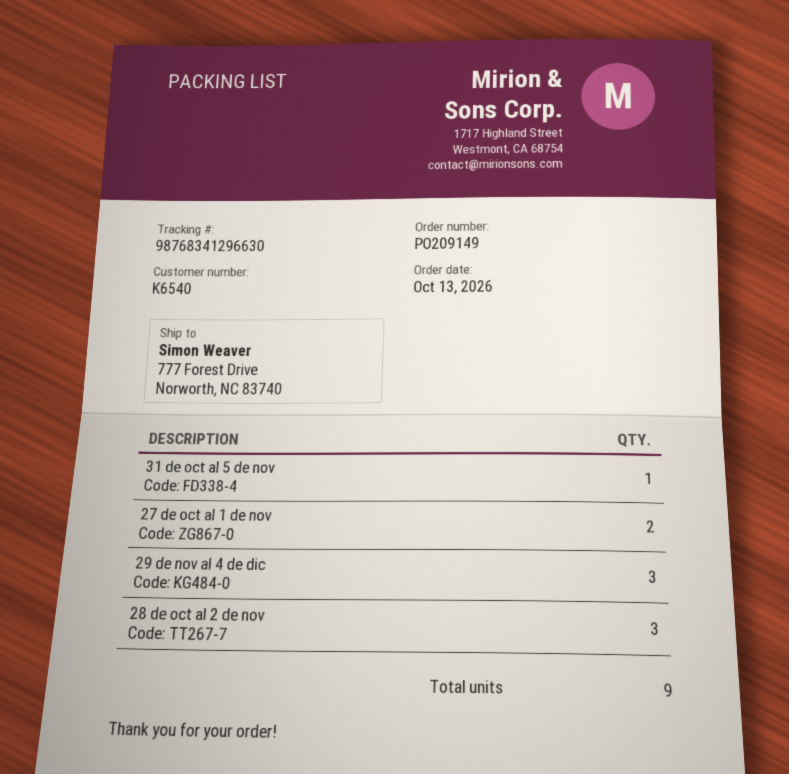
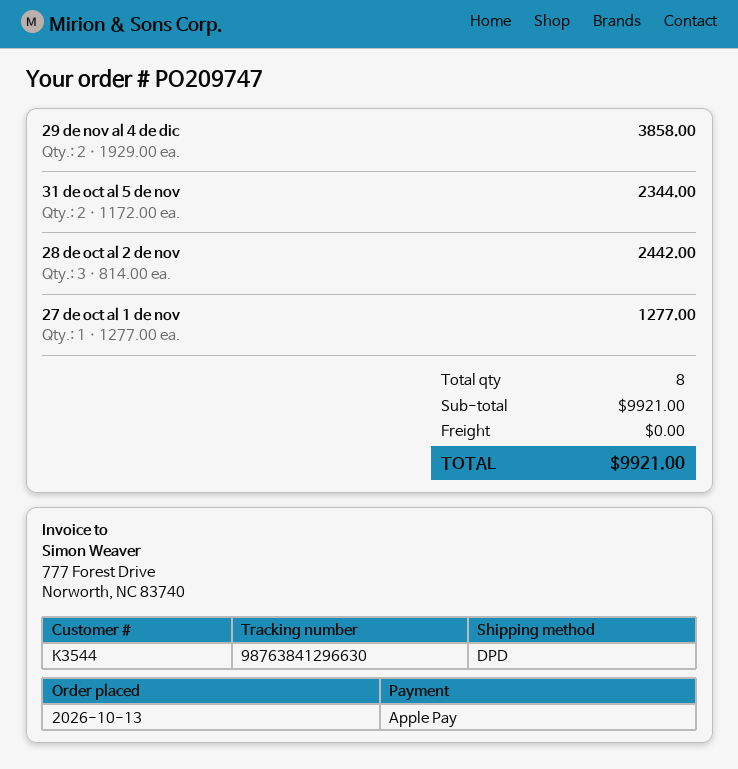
order number: PO209149 -> PO209747
customer number: K6540 -> K3544
tracking number: 98768341296630 -> 98763841296630
31 de oct al 5 de nov: 1 -> 2
27 de oct al 1 de nov: 2 -> 1
29 de nov al 4 de dic: 3 -> 2
total quantity: 9 -> 8

